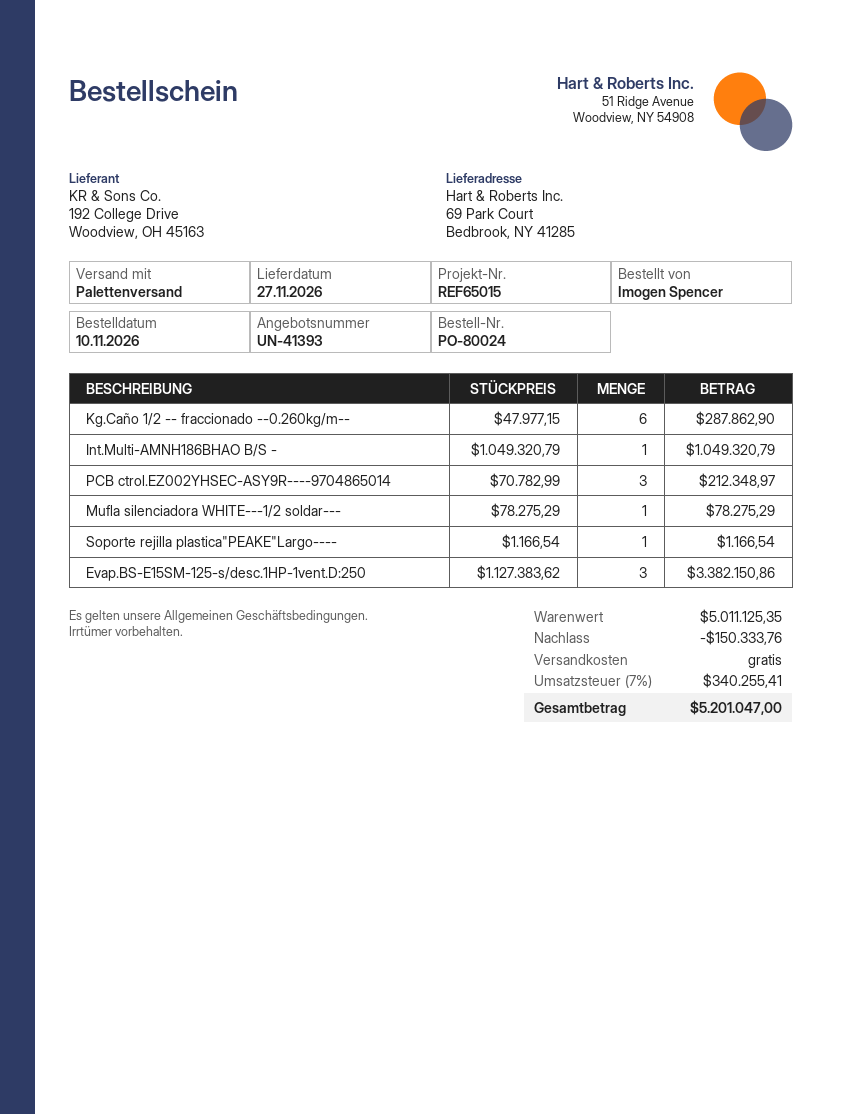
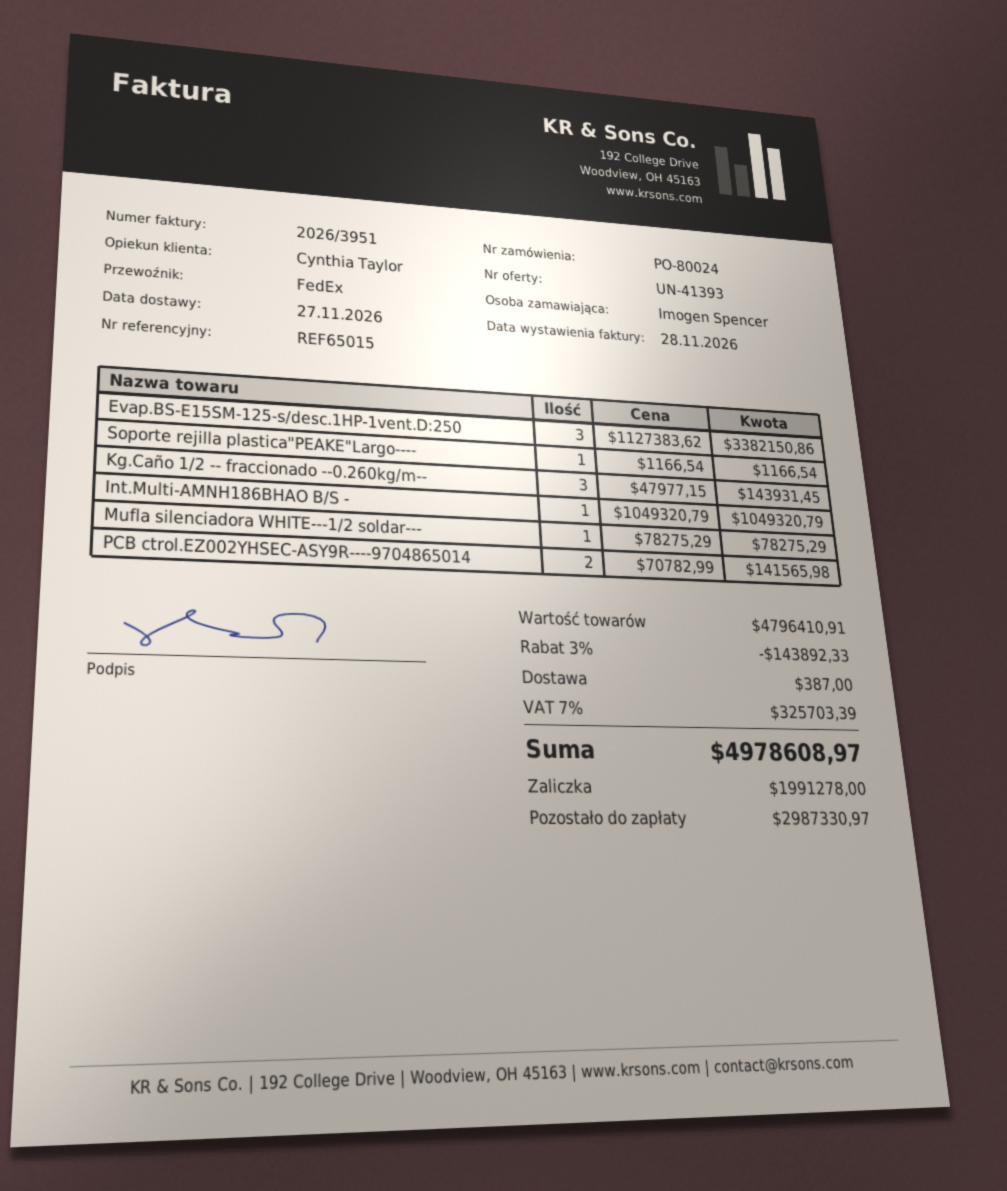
shipping method: pallet freight -> FedEx
Kg.Caño 1/2 -- fraccionado --0.260kg/m--: 6 x 47977.15 = 287862.90 -> 3 x 47977.15 = 143931.45
PCB ctrol.EZ002YHSEC-ASY9R----9704865014: 3 x 70782.99 = 212348.97 -> 2 x 70782.99 = 141565.98
subtotal: 5011125.35 -> 4796410.91
discount: 150333.76 -> 143892.33
shipping: 0.00 -> 387.00
tax: 7% = 340255.41 -> 7% = 325703.39
total: 5201047.00 -> 4978608.97

